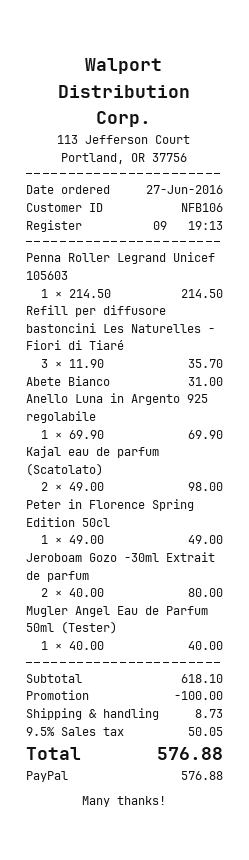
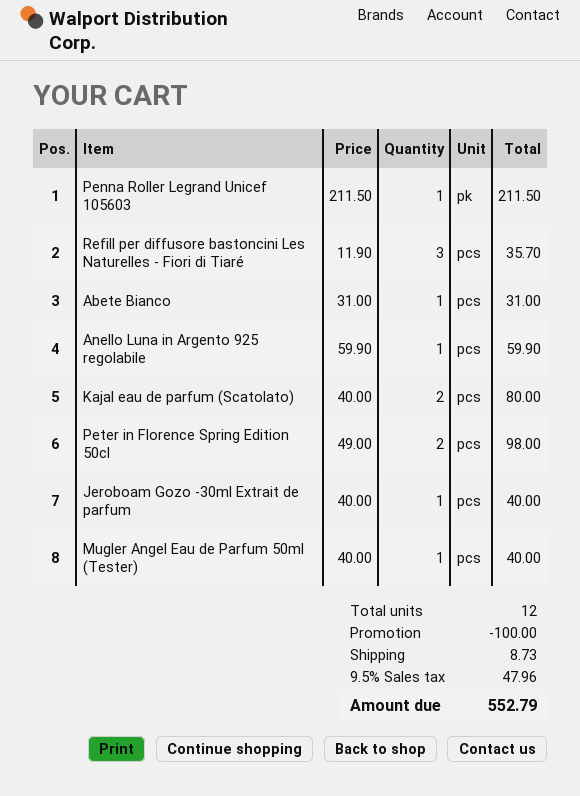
Penna Roller Legrand Unicef 105603: 1 x 214.50 = 214.50 -> 1 x 211.50 = 211.50
Anello Luna in Argento 925 regolabile: 1 x 69.90 = 69.90 -> 1 x 59.90 = 59.90
Kajal eau de parfum (Scatolato): 2 x 49.00 = 98.00 -> 2 x 40.00 = 80.00
Peter in Florence Spring Edition 50cl: 1 x 49.00 = 49.00 -> 2 x 49.00 = 98.00
Jeroboam Gozo -30ml Extrait de parfum: 2 x 40.00 = 80.00 -> 1 x 40.00 = 40.00
tax: 9.5% = 50.05 -> 9.5% = 47.96
total: 576.88 -> 552.79

